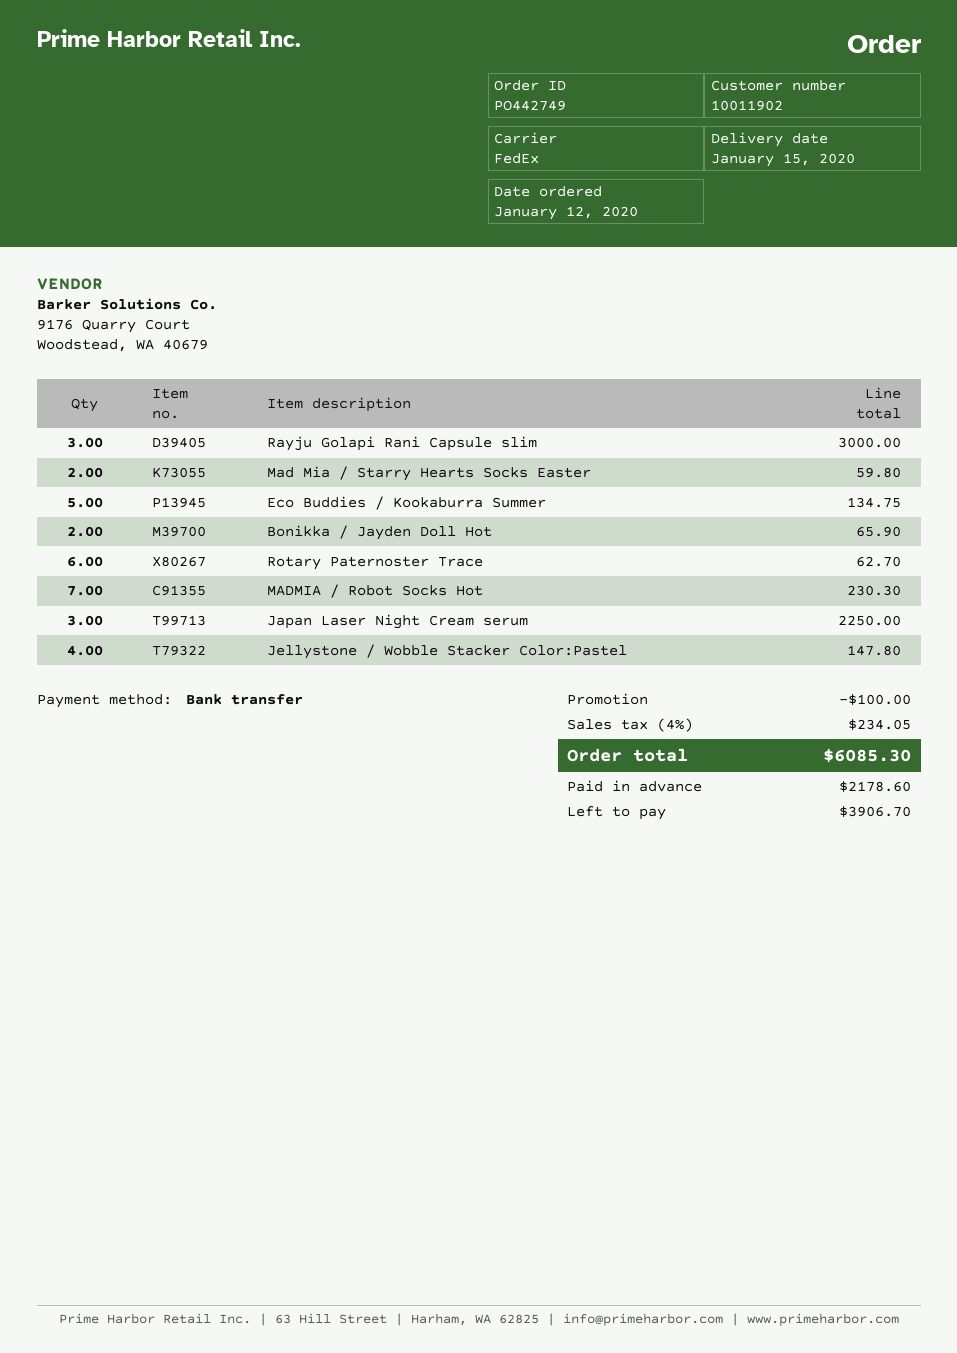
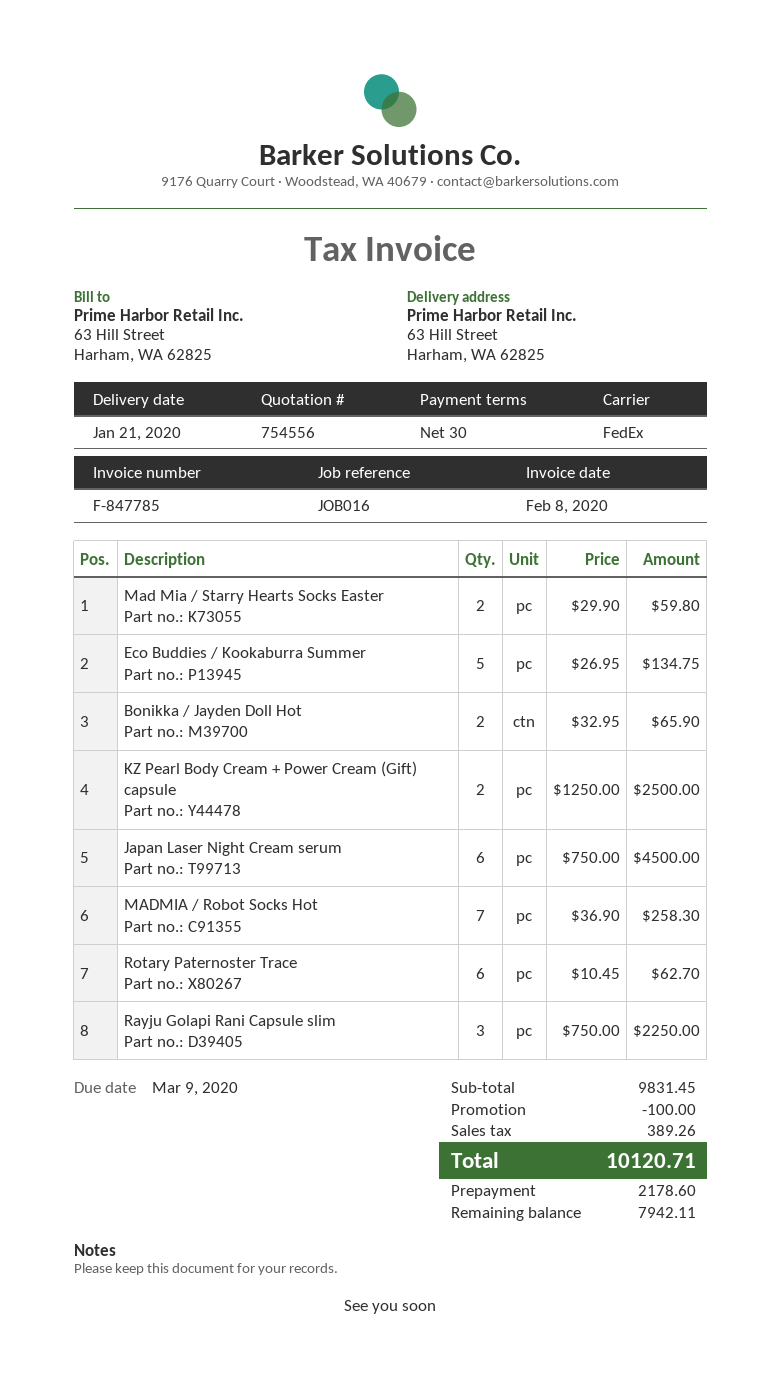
delivery date: 2020-01-15 -> 2020-01-21
Rayju Golapi Rani Capsule slim: 3 for 3000.00 -> 3 for 2250.00
MADMIA / Robot Socks Hot: 7 for 230.30 -> 7 for 258.30
Japan Laser Night Cream serum: 3 for 2250.00 -> 6 for 4500.00
Jellystone / Wobble Stacker Color:Pastel: 4 for 147.80 -> none
KZ Pearl Body Cream + Power Cream (Gift) capsule: none -> 2 for 2500.00
tax: 234.05 -> 389.26
total: 6085.30 -> 10120.71
balance: 3906.70 -> 7942.11

